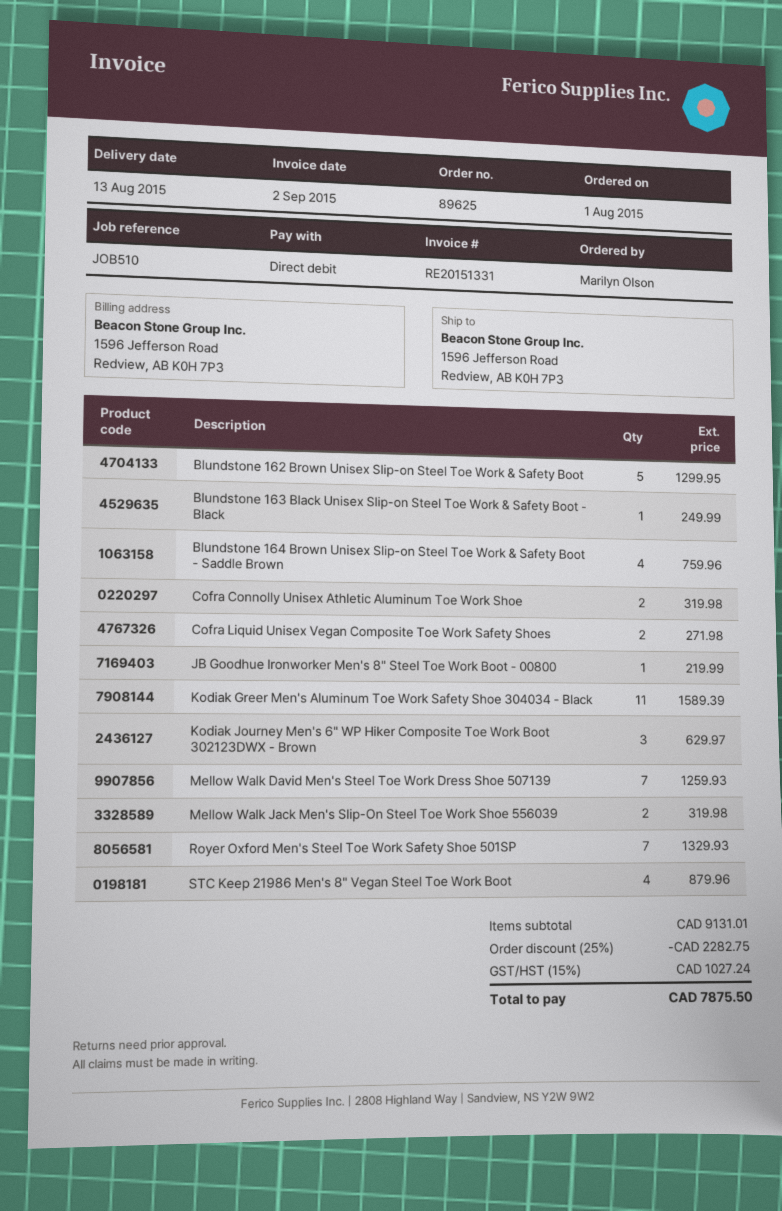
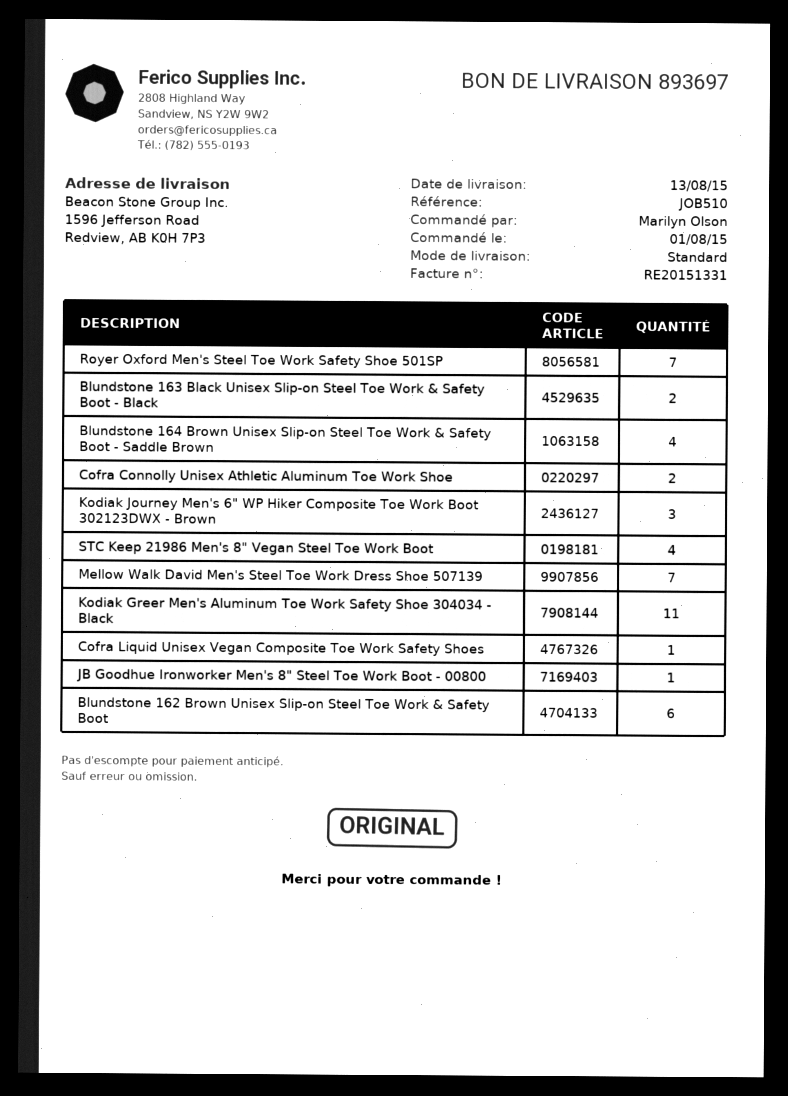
Blundstone 162 Brown Unisex Slip-on Steel Toe Work & Safety Boot: 5 -> 6
Blundstone 163 Black Unisex Slip-on Steel Toe Work & Safety Boot - Black: 1 -> 2
Cofra Liquid Unisex Vegan Composite Toe Work Safety Shoes: 2 -> 1
Mellow Walk Jack Men's Slip-On Steel Toe Work Shoe 556039: 2 -> none

